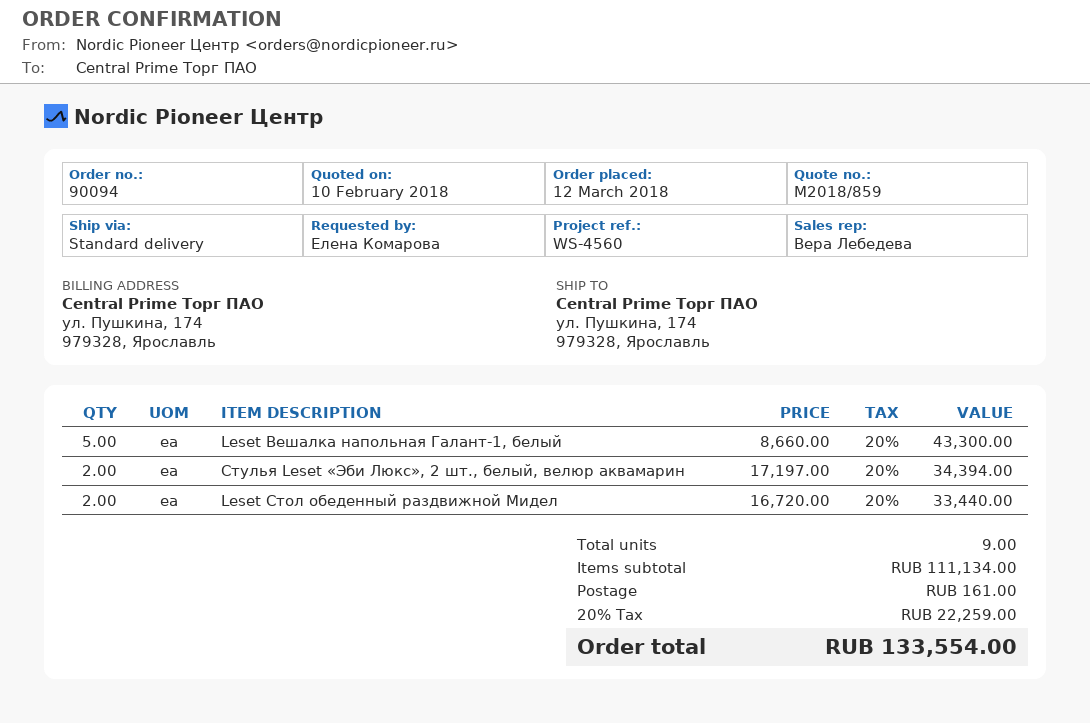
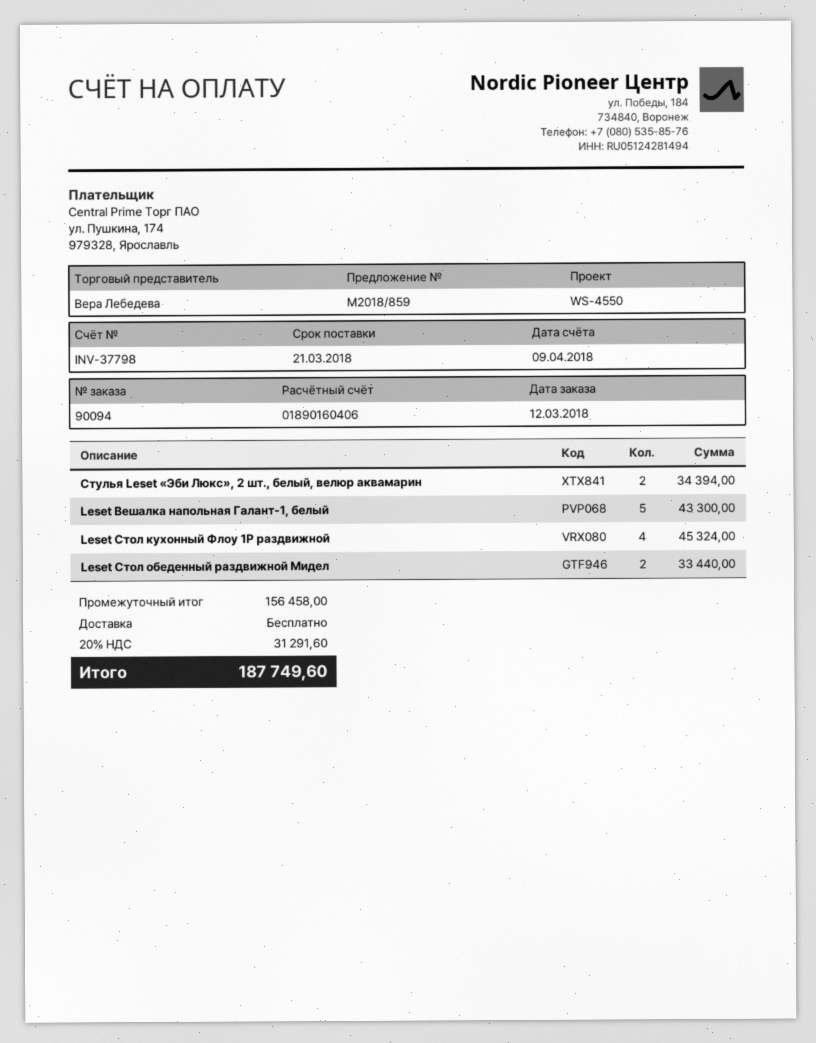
reference: WS-4560 -> WS-4550
Leset Стол кухонный Флоу 1Р раздвижной: none -> 4 for 45324.00
subtotal: 111134.00 -> 156458.00
shipping: 161.00 -> 0.00
tax: 20% = 22259.00 -> 20% = 31291.60
total: 133554.00 -> 187749.60

